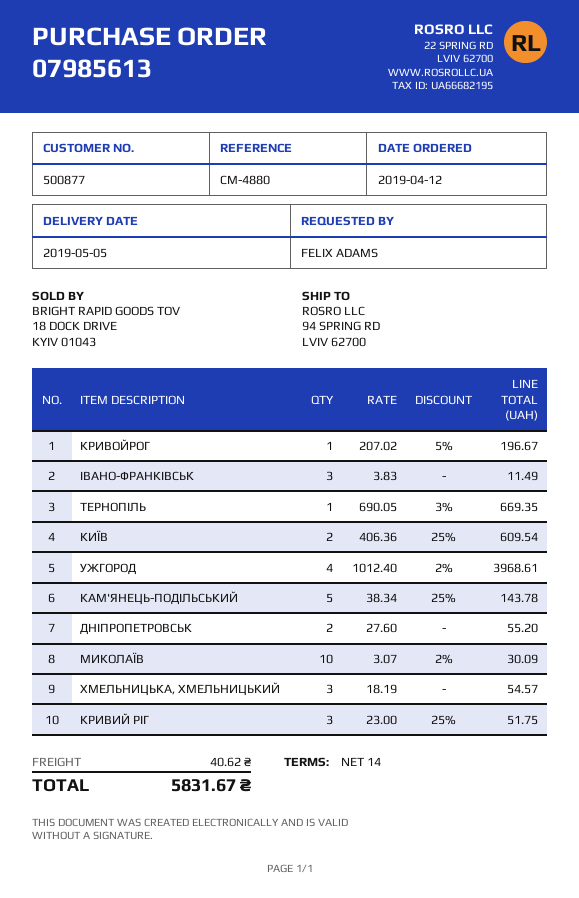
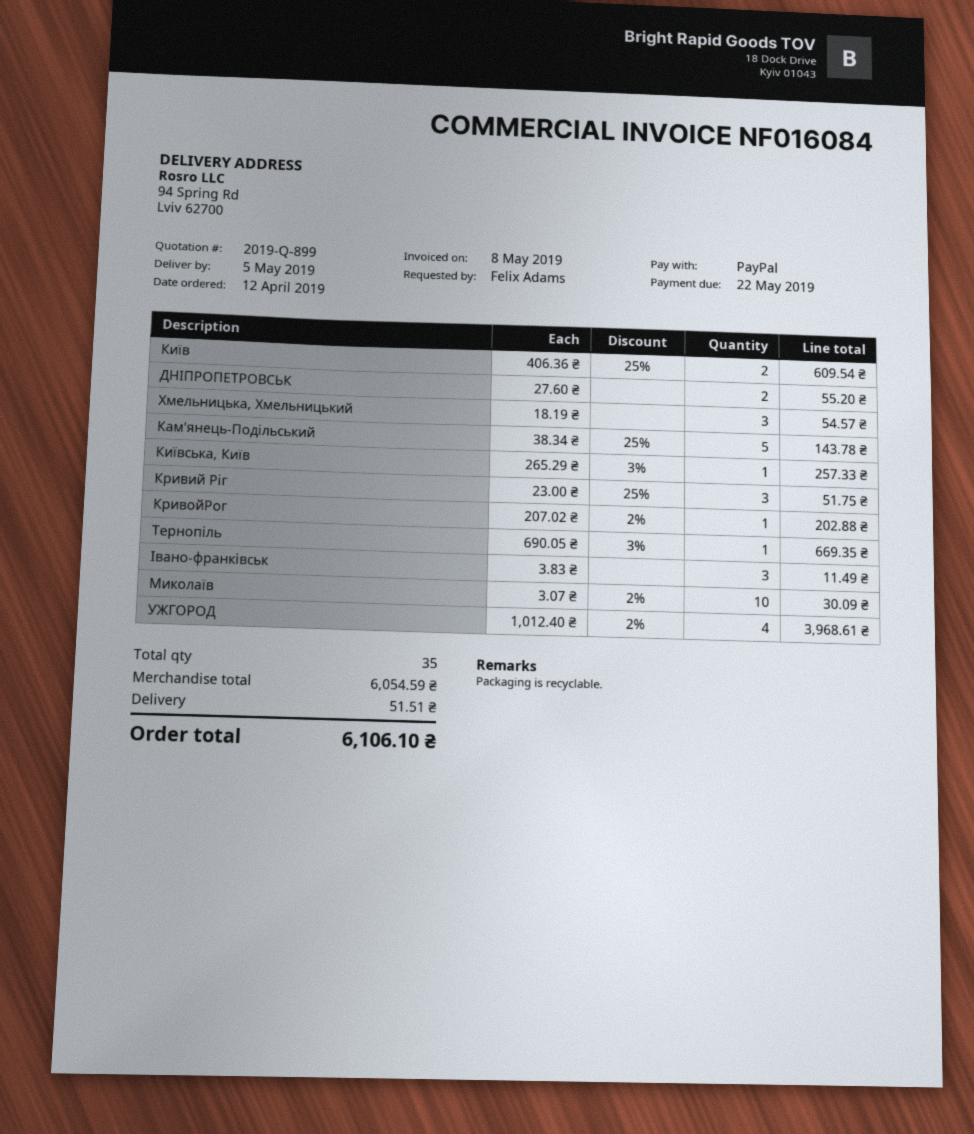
КРИВОЙРОГ: 1 x 207.02 - 5% = 196.67 -> 1 x 207.02 - 2% = 202.88
Київська, Київ: none -> 1 x 265.29 - 3% = 257.33
shipping: 40.62 -> 51.51
total: 5831.67 -> 6106.10

